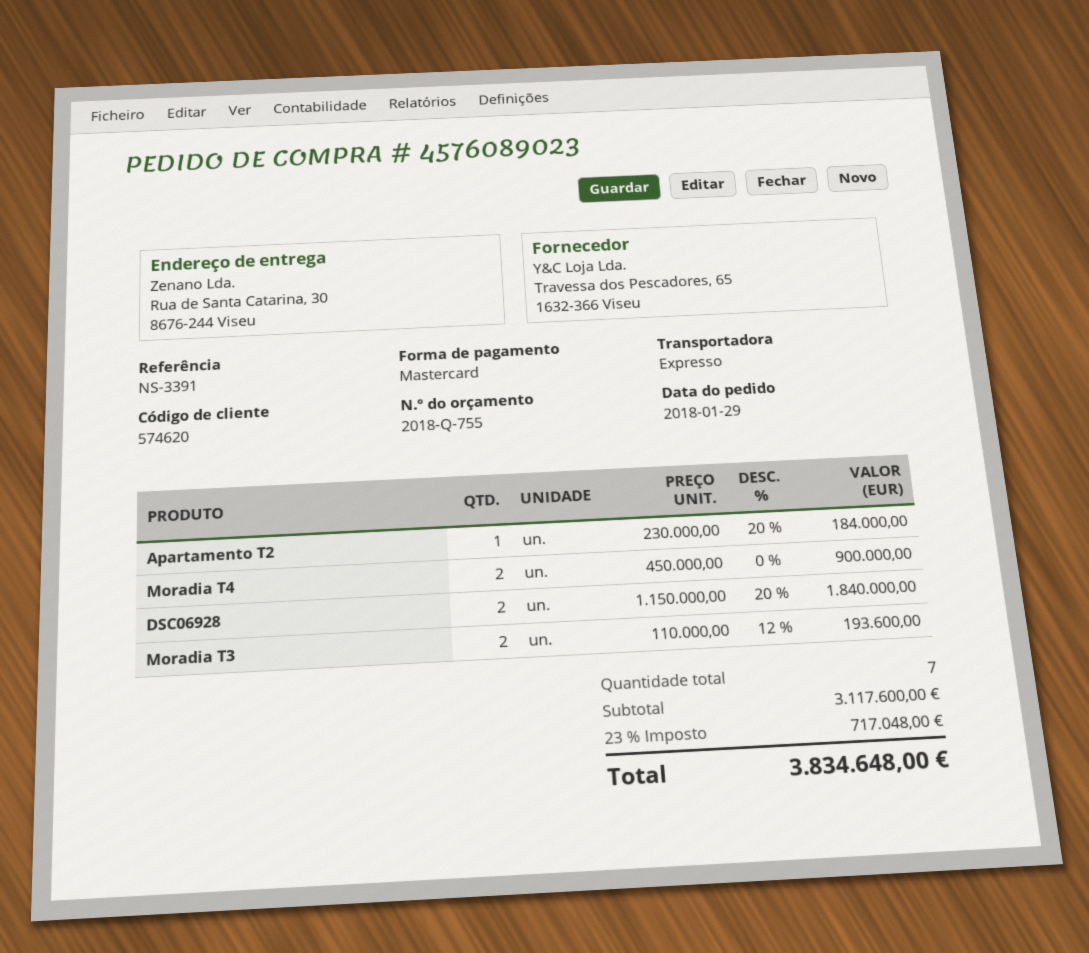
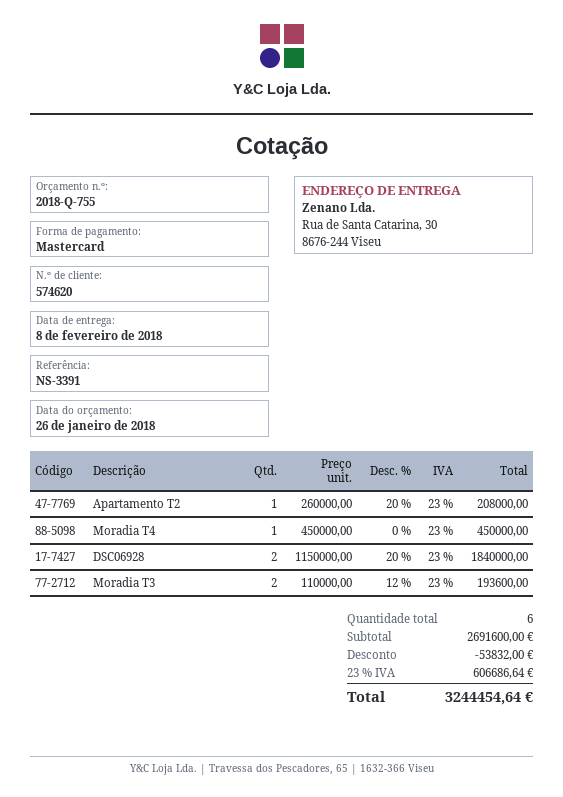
Apartamento T2: 1 x 230000.00 - 20% = 184000.00 -> 1 x 260000.00 - 20% = 208000.00
Moradia T4: 2 x 450000.00 = 900000.00 -> 1 x 450000.00 = 450000.00
total quantity: 7 -> 6
subtotal: 3117600.00 -> 2691600.00
discount: none -> 53832.00
tax: 23% = 717048.00 -> 23% = 606686.64
total: 3834648.00 -> 3244454.64

